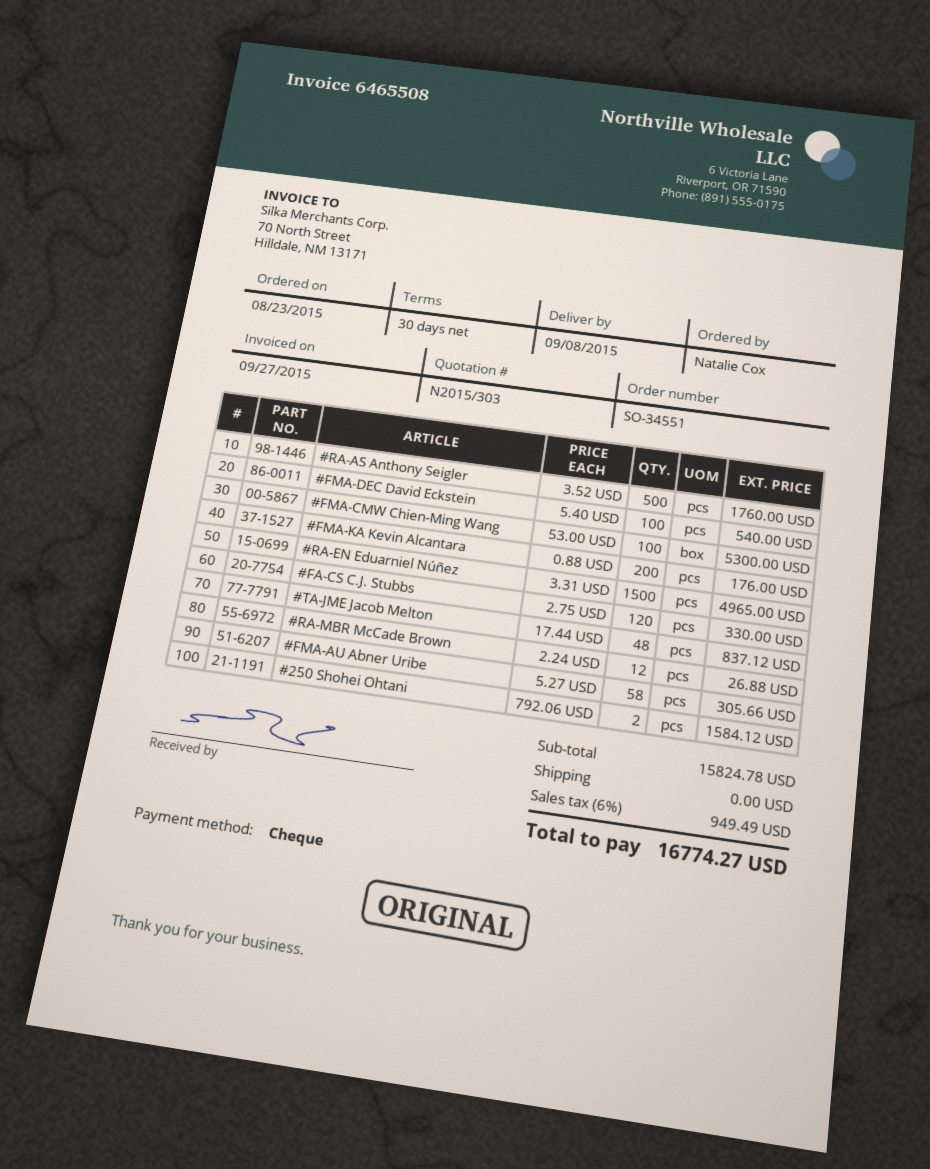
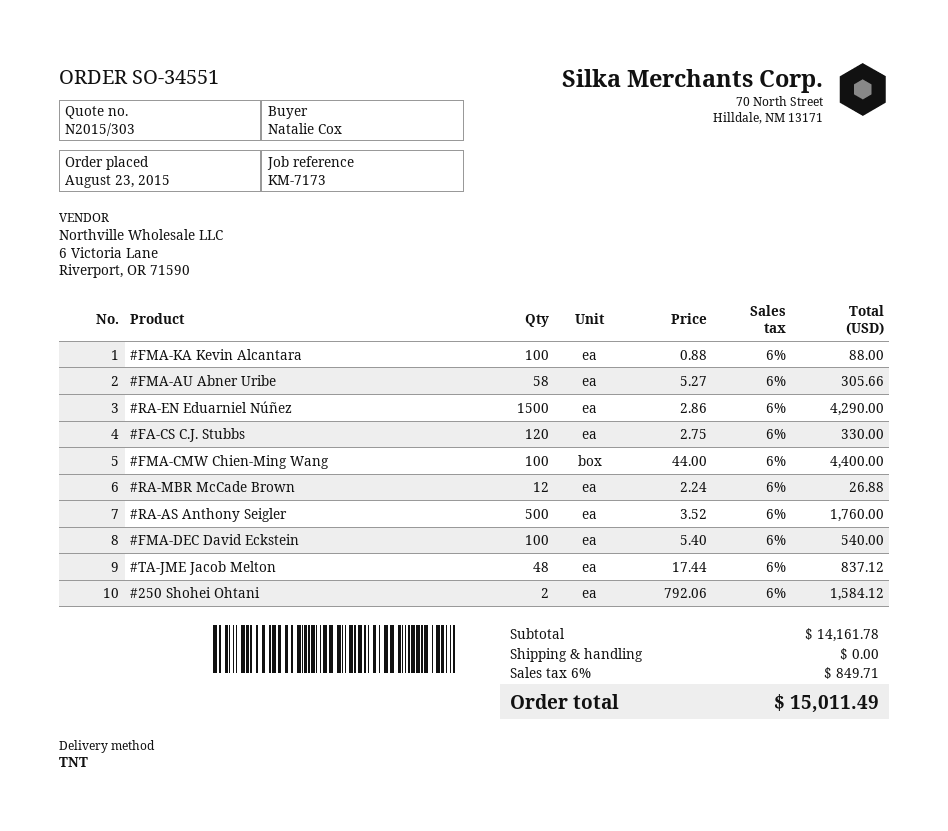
#FMA-CMW Chien-Ming Wang: 100 x 53.00 = 5300.00 -> 100 x 44.00 = 4400.00
#FMA-KA Kevin Alcantara: 200 x 0.88 = 176.00 -> 100 x 0.88 = 88.00
#RA-EN Eduarniel Núñez: 1500 x 3.31 = 4965.00 -> 1500 x 2.86 = 4290.00
subtotal: 15824.78 -> 14161.78
tax: 6% = 949.49 -> 6% = 849.71
total: 16774.27 -> 15011.49

